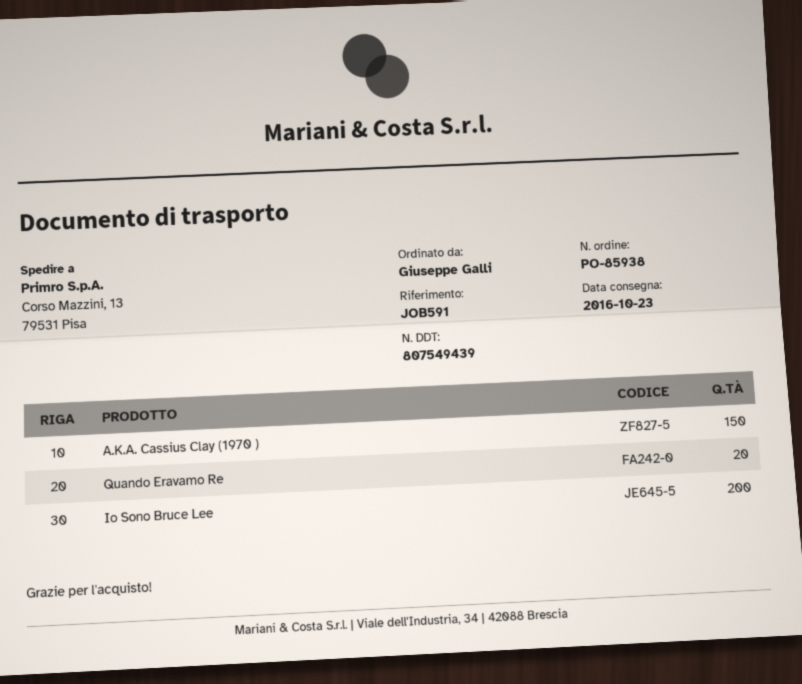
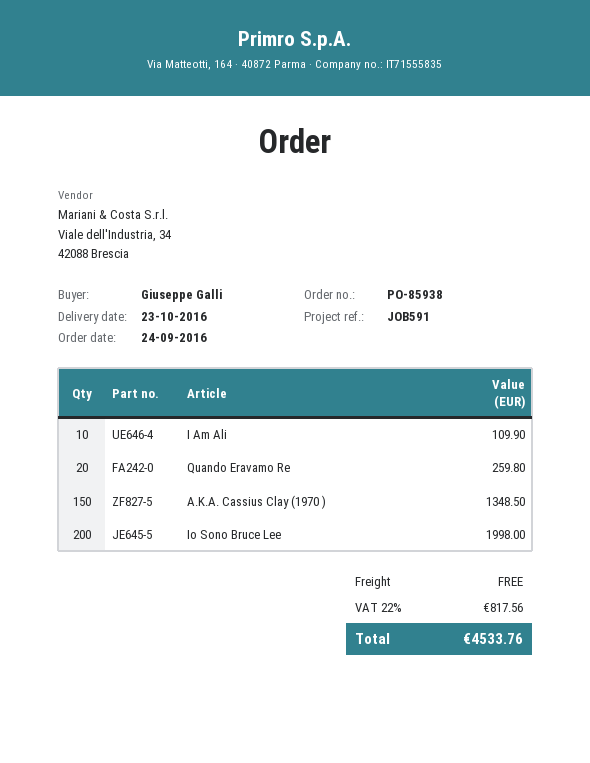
I Am Ali: none -> 10

